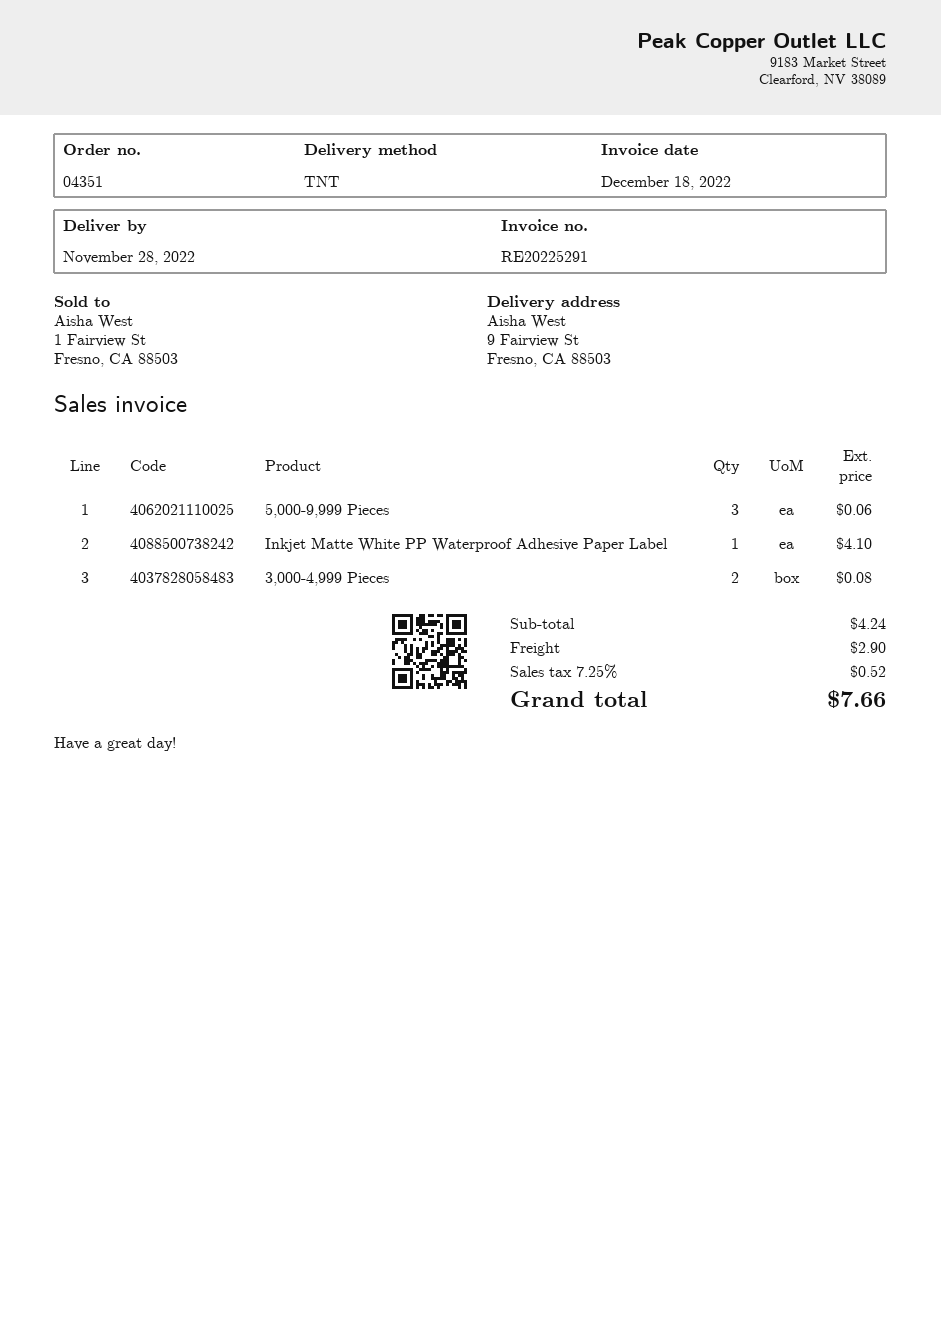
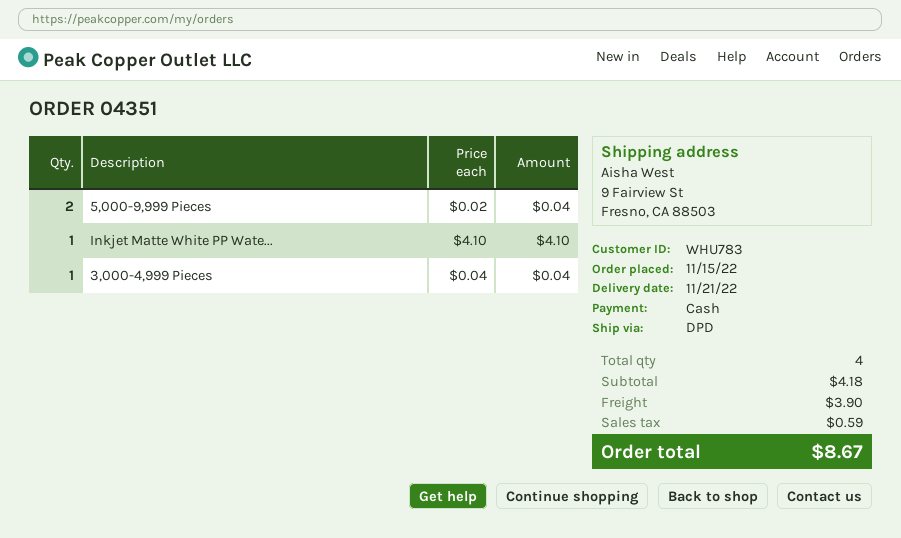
delivery date: 2022-11-28 -> 2022-11-21
shipping method: TNT -> DPD
5,000-9,999 Pieces: 3 for 0.06 -> 2 for 0.04
3,000-4,999 Pieces: 2 for 0.08 -> 1 for 0.04
subtotal: 4.24 -> 4.18
shipping: 2.90 -> 3.90
tax: 0.52 -> 0.59
total: 7.66 -> 8.67

